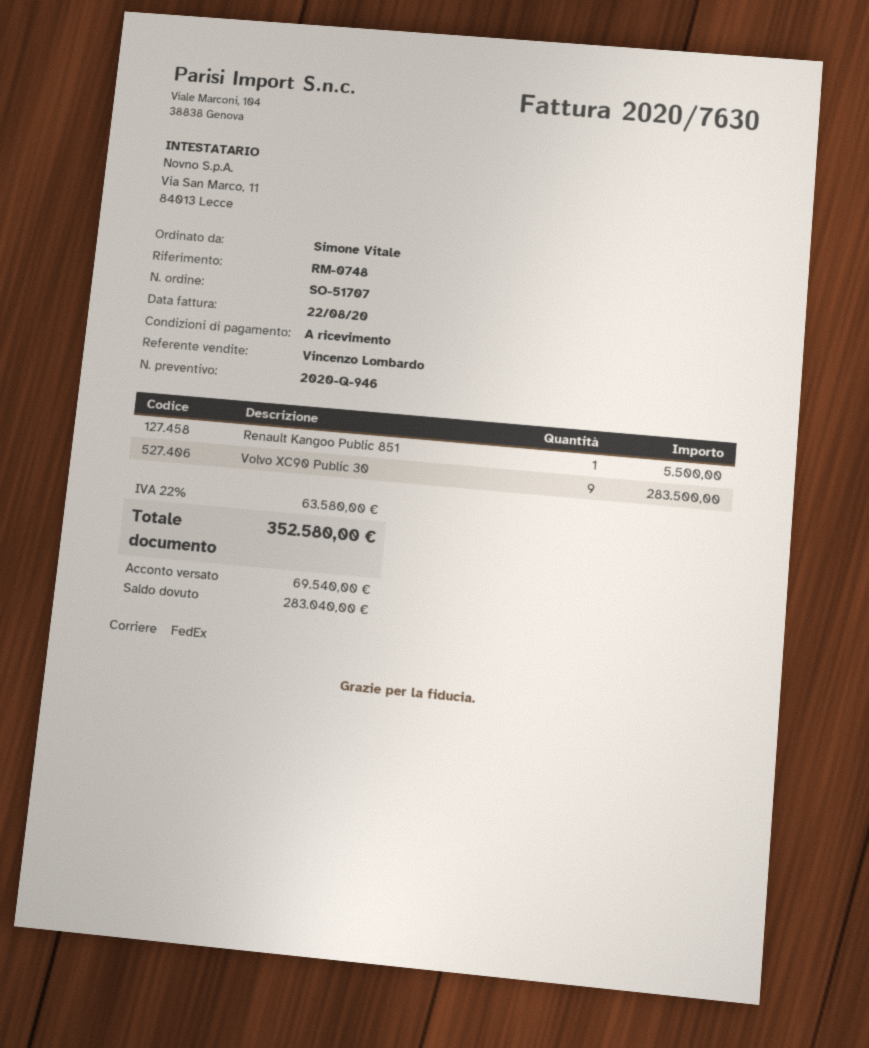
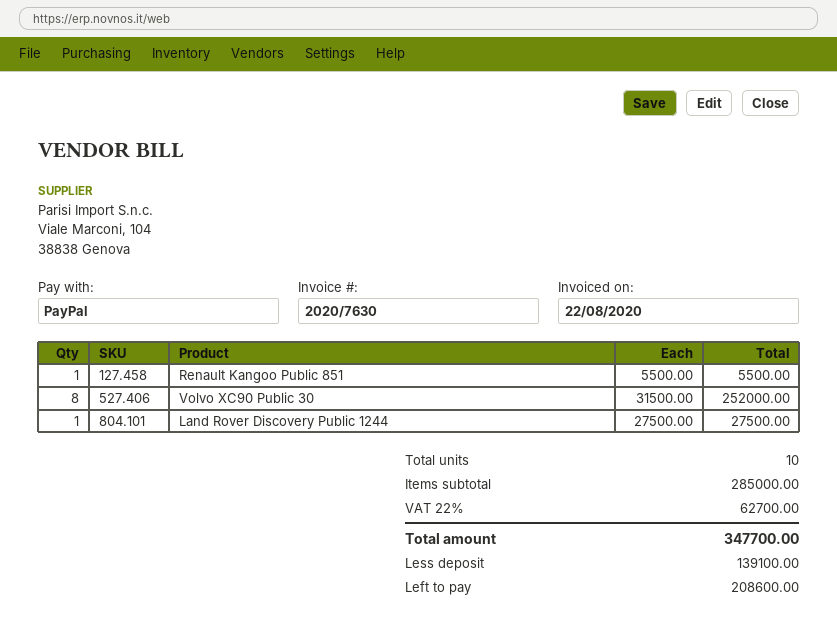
Volvo XC90 Public 30: 9 for 283500.00 -> 8 for 252000.00
Land Rover Discovery Public 1244: none -> 1 for 27500.00
tax: 22% = 63580.00 -> 22% = 62700.00
total: 352580.00 -> 347700.00
deposit: 69540.00 -> 139100.00
balance: 283040.00 -> 208600.00

